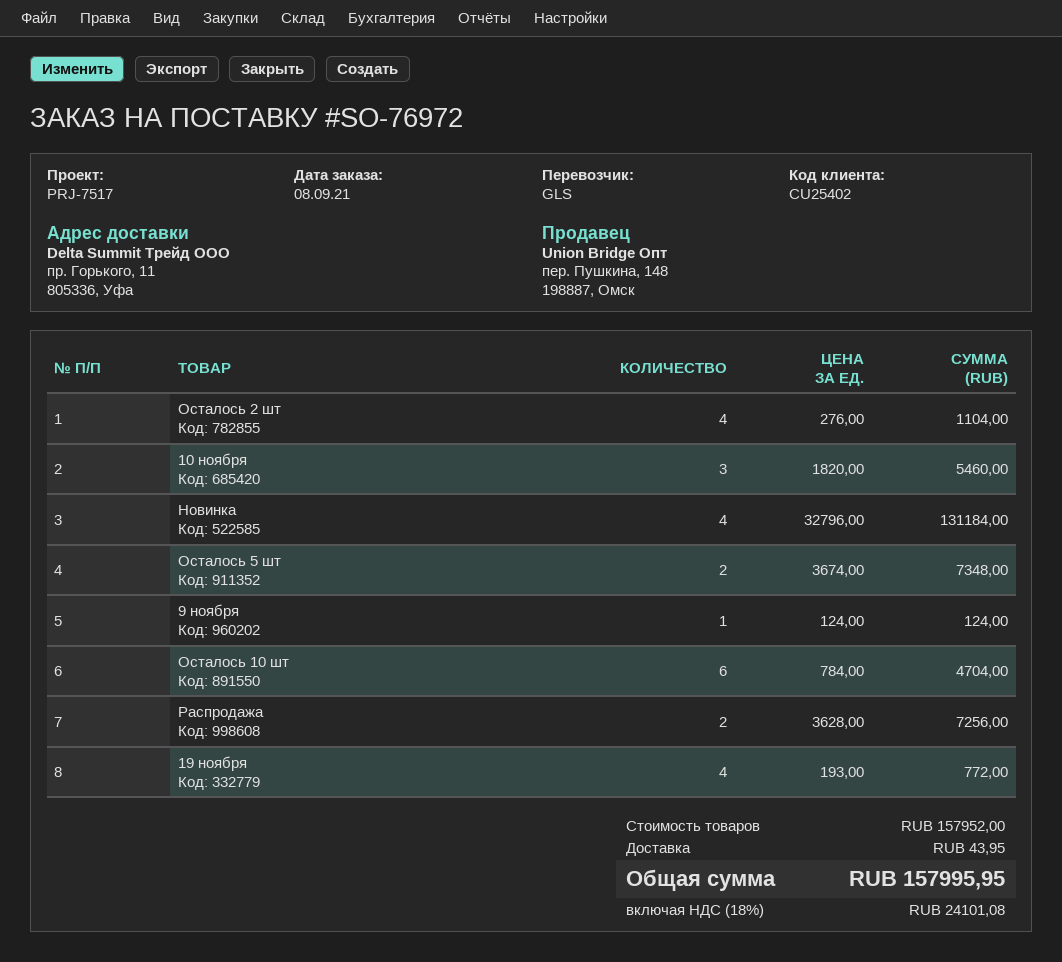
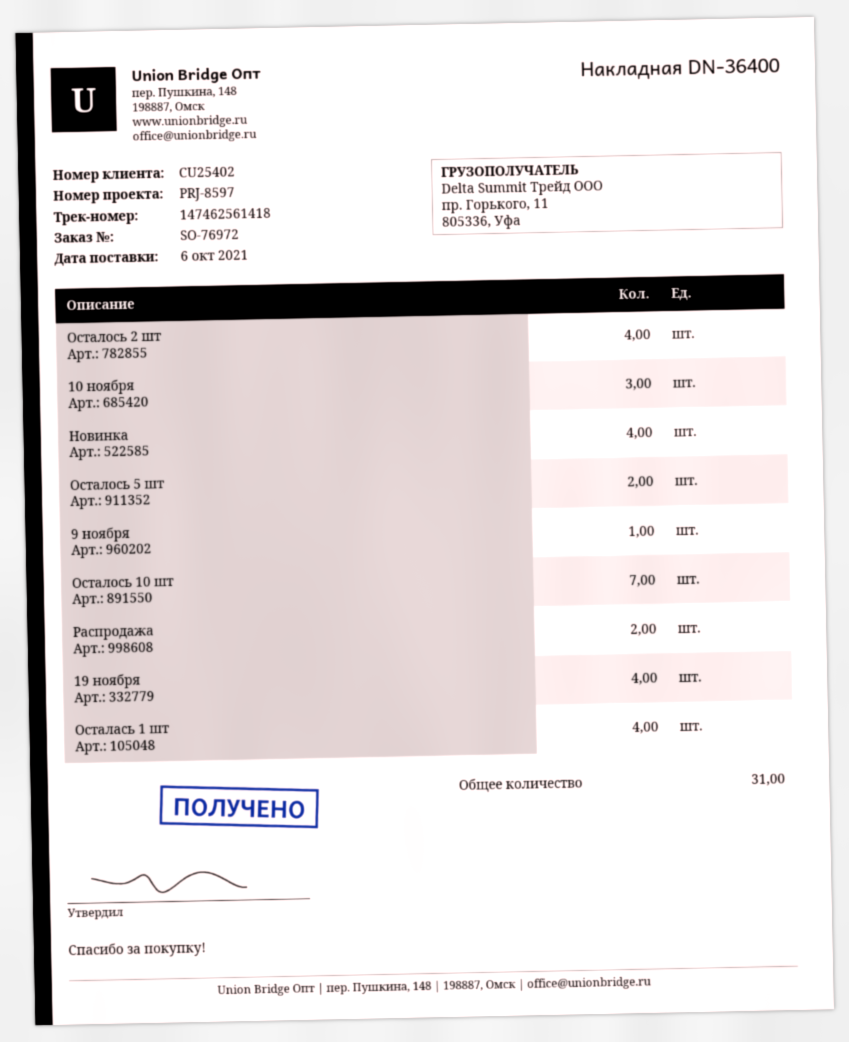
reference: PRJ-7517 -> PRJ-8597
Осталось 10 шт: 6 -> 7
Осталась 1 шт: none -> 4

